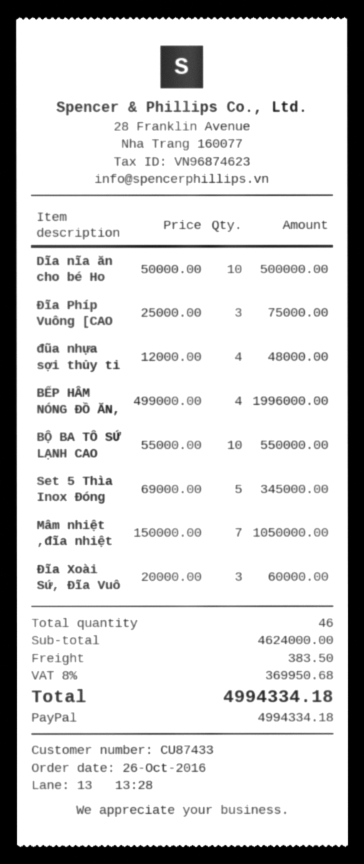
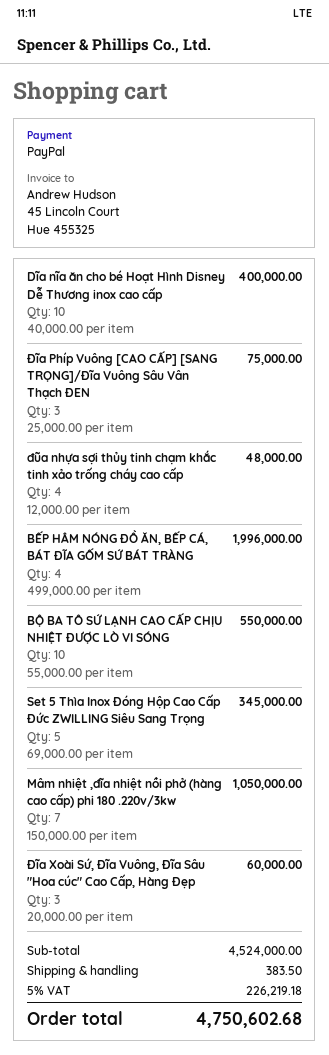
Dĩa nĩa ăn cho bé Ho: 10 x 50000.00 = 500000.00 -> 10 x 40000.00 = 400000.00
subtotal: 4624000.00 -> 4524000.00
tax: 8% = 369950.68 -> 5% = 226219.18
total: 4994334.18 -> 4750602.68

